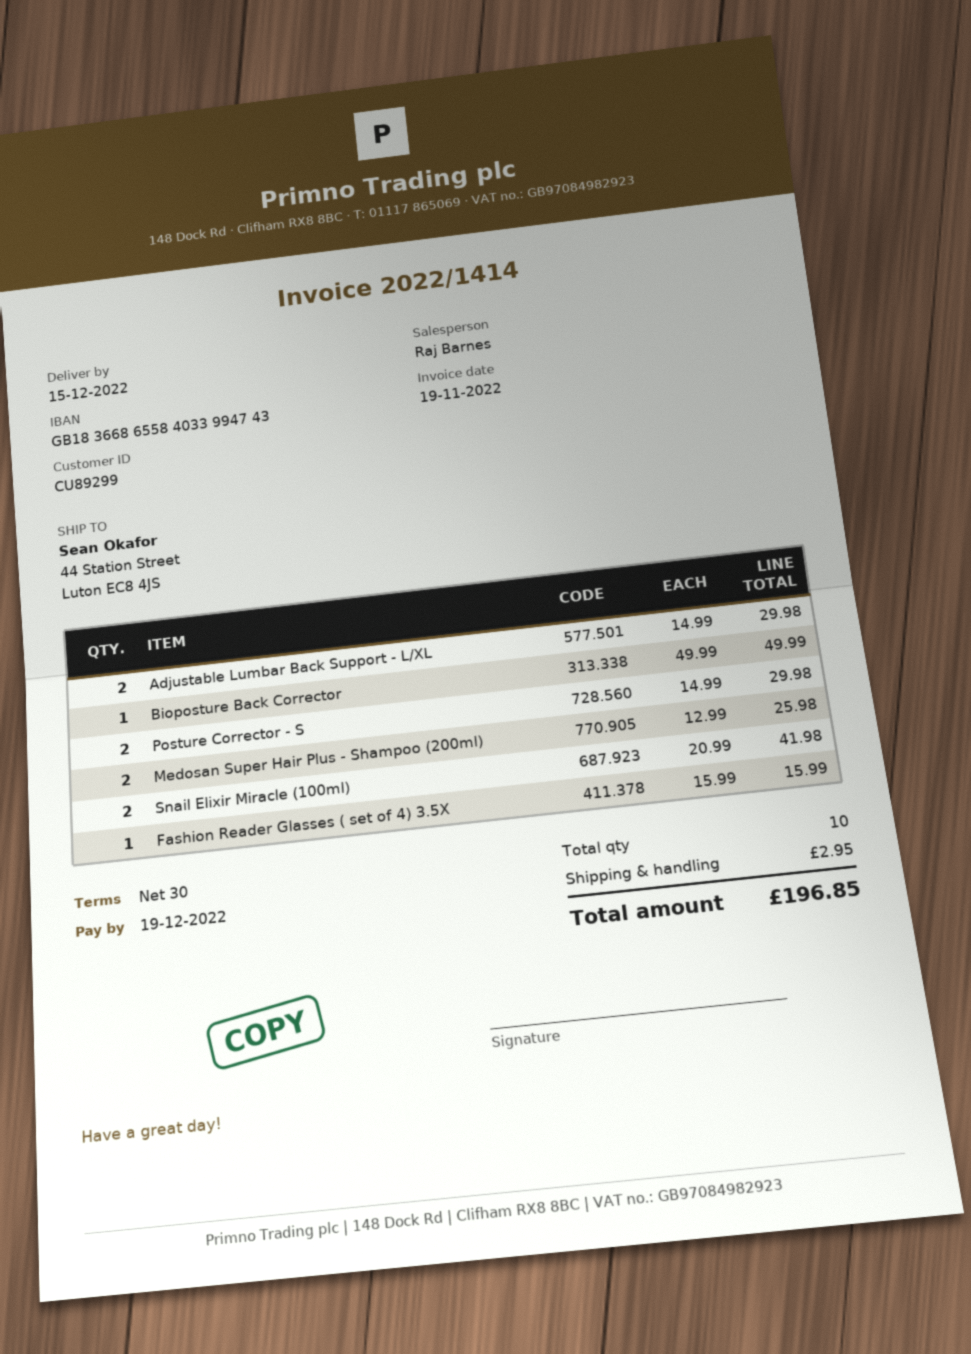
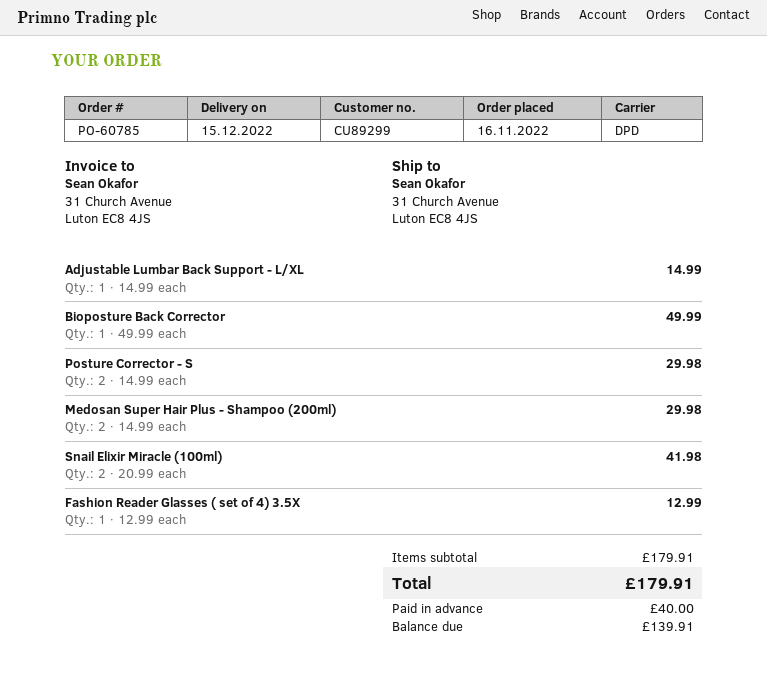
ship to: 44 Station Street, Luton EC8 4JS -> 31 Church Avenue, Luton EC8 4JS
Adjustable Lumbar Back Support - L/XL: 2 x 14.99 = 29.98 -> 1 x 14.99 = 14.99
Medosan Super Hair Plus - Shampoo (200ml): 2 x 12.99 = 25.98 -> 2 x 14.99 = 29.98
Fashion Reader Glasses ( set of 4) 3.5X: 1 x 15.99 = 15.99 -> 1 x 12.99 = 12.99
shipping: 2.95 -> none
total: 196.85 -> 179.91

